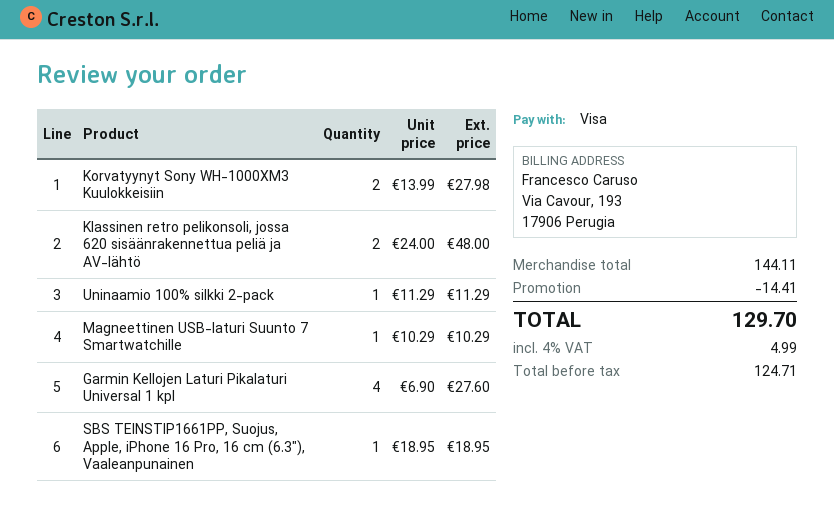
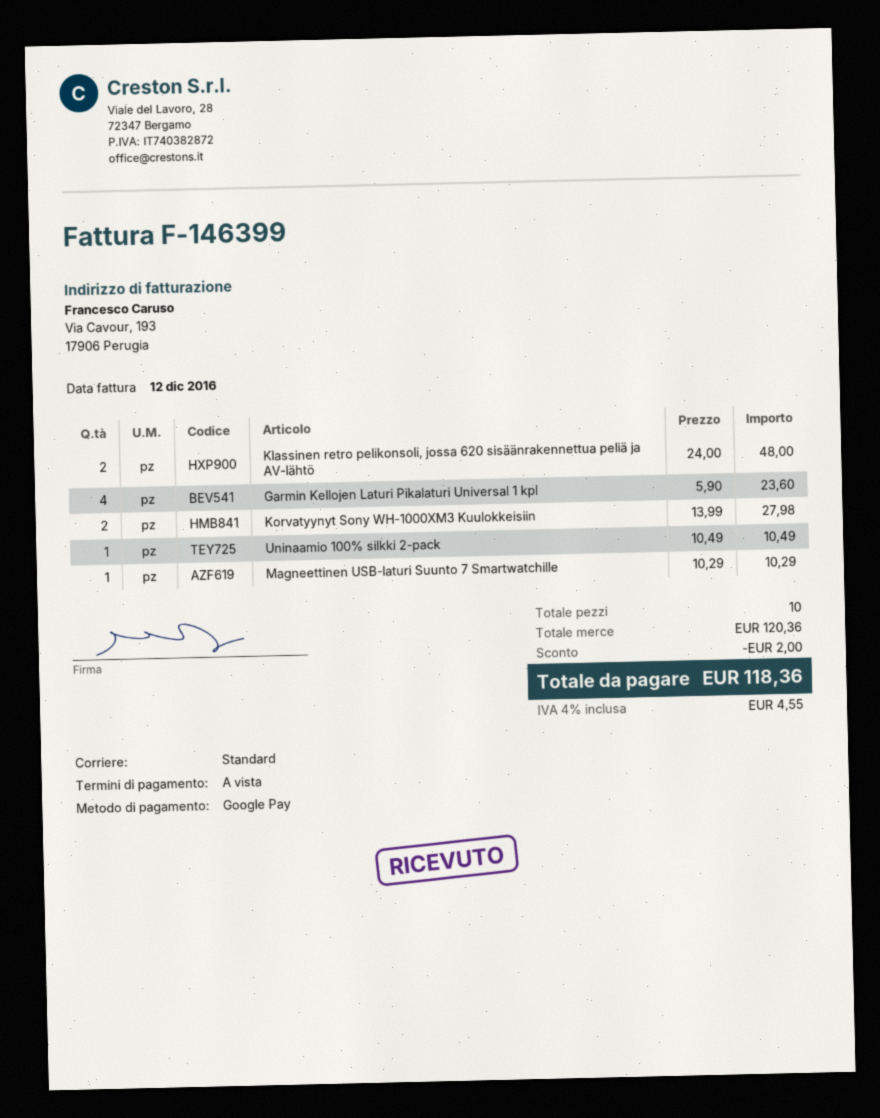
payment method: Visa -> Google Pay
Uninaamio 100% silkki 2-pack: 1 x 11.29 = 11.29 -> 1 x 10.49 = 10.49
Garmin Kellojen Laturi Pikalaturi Universal 1 kpl: 4 x 6.90 = 27.60 -> 4 x 5.90 = 23.60
SBS TEINSTIP1661PP, Suojus, Apple, iPhone 16 Pro, 16 cm (6.3"), Vaaleanpunainen: 1 x 18.95 = 18.95 -> none
subtotal: 144.11 -> 120.36
discount: 14.41 -> 2.00
tax: 4% = 4.99 -> 4% = 4.55
total: 129.70 -> 118.36

